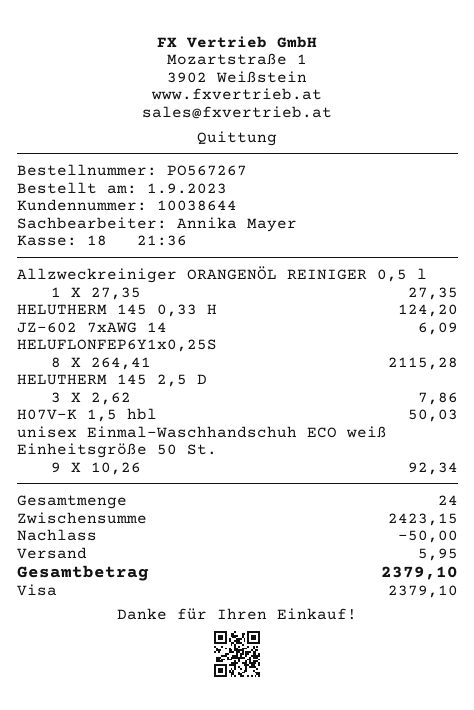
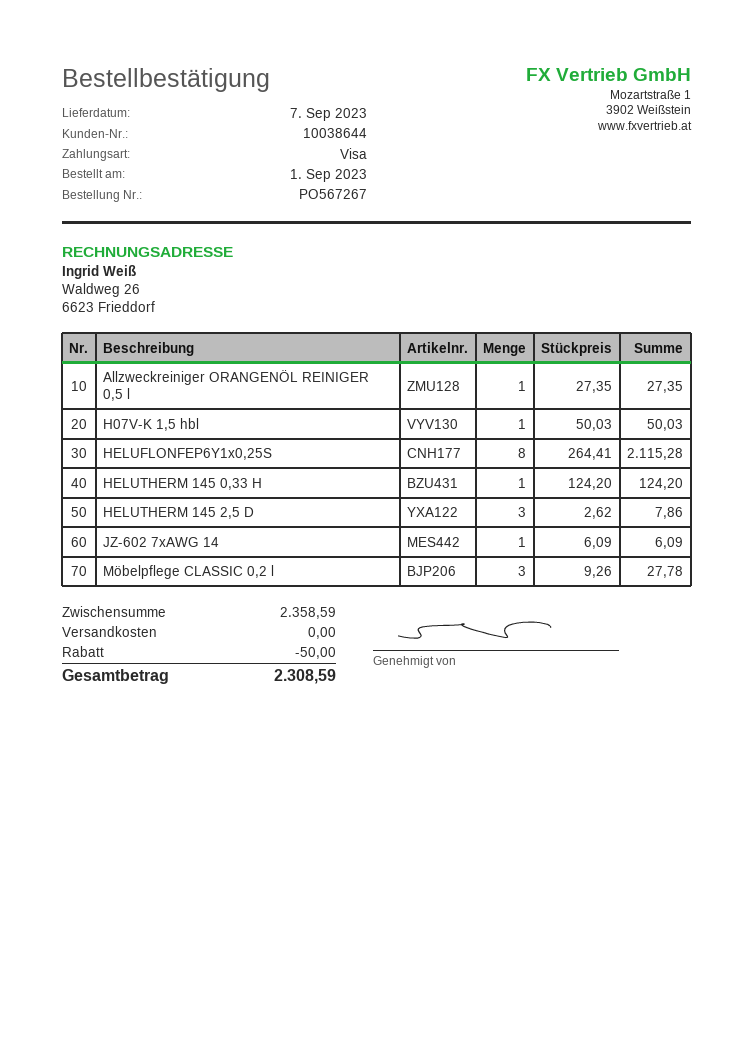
unisex Einmal-Waschhandschuh ECO weiß Einheitsgröße 50 St.: 9 x 10.26 = 92.34 -> none
Möbelpflege CLASSIC 0,2 l: none -> 3 x 9.26 = 27.78
subtotal: 2423.15 -> 2358.59
shipping: 5.95 -> 0.00
total: 2379.10 -> 2308.59

